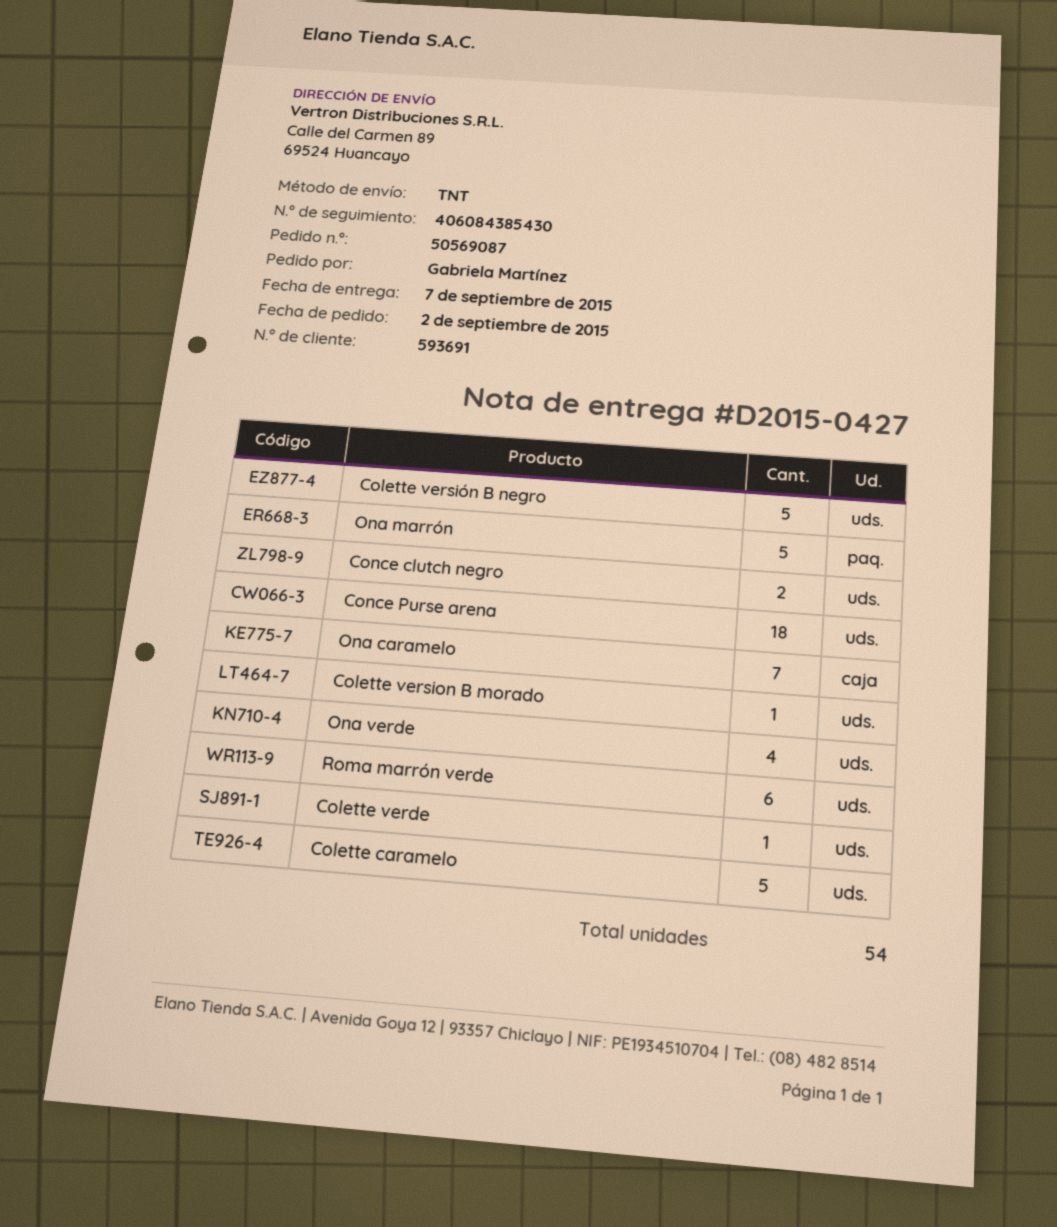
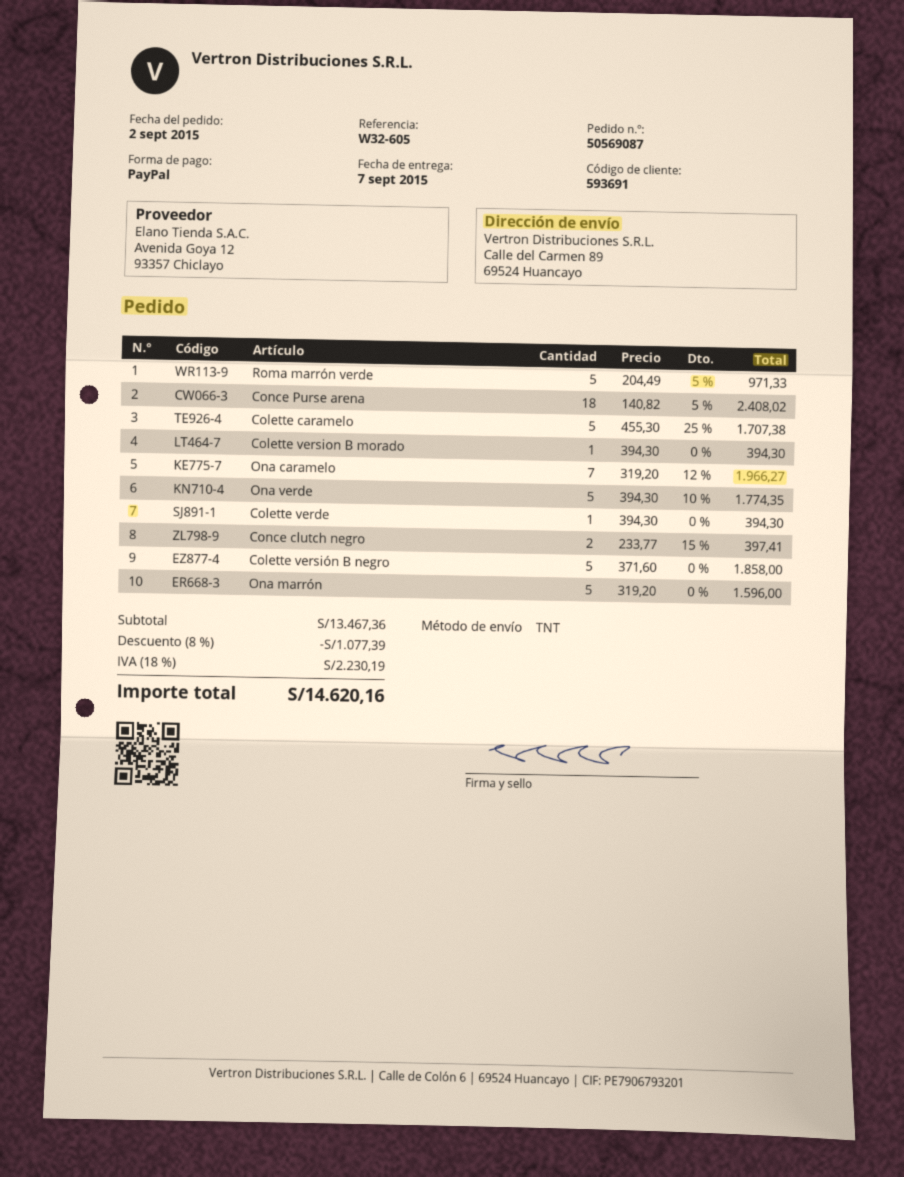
Ona verde: 4 -> 5
Roma marrón verde: 6 -> 5

